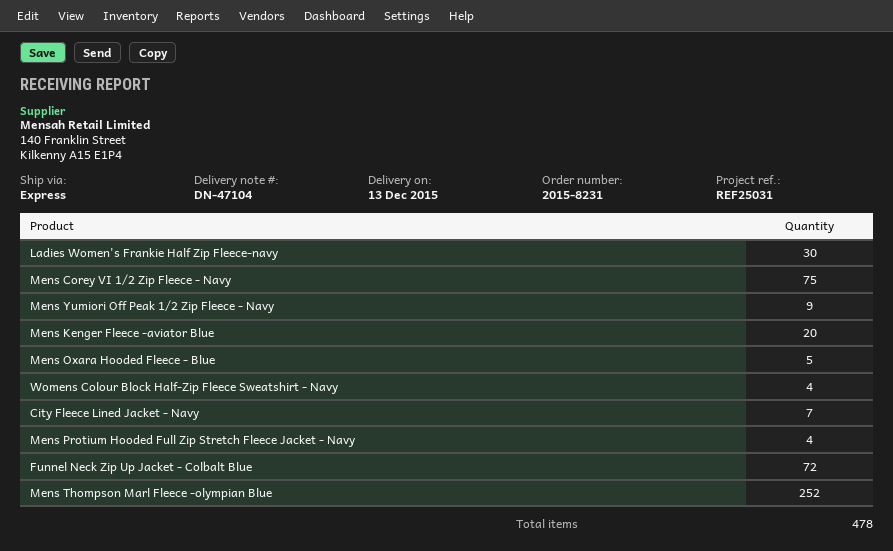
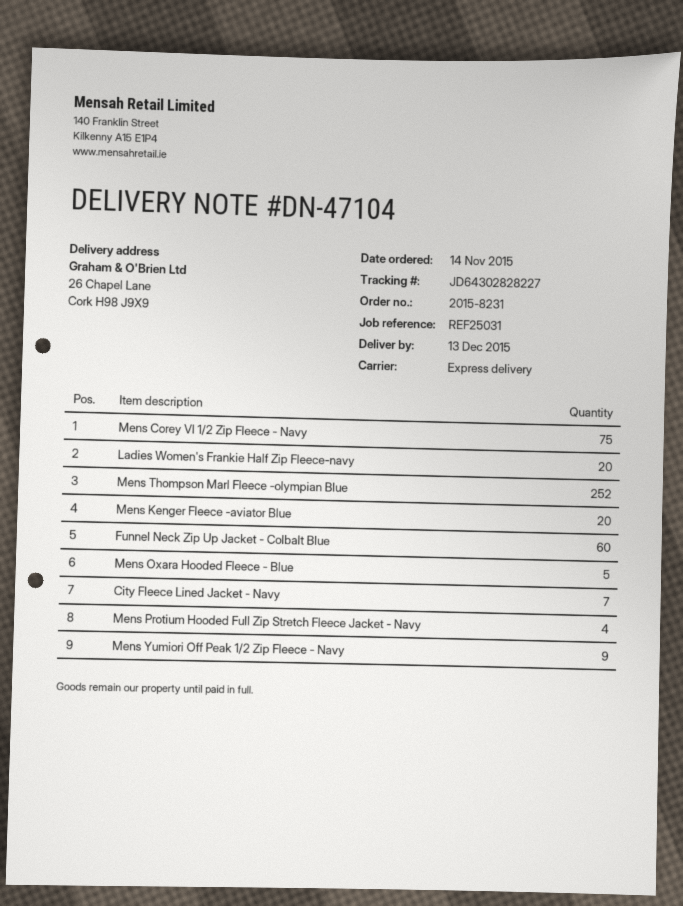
Ladies Women's Frankie Half Zip Fleece-navy: 30 -> 20
Womens Colour Block Half-Zip Fleece Sweatshirt - Navy: 4 -> none
Funnel Neck Zip Up Jacket - Colbalt Blue: 72 -> 60

